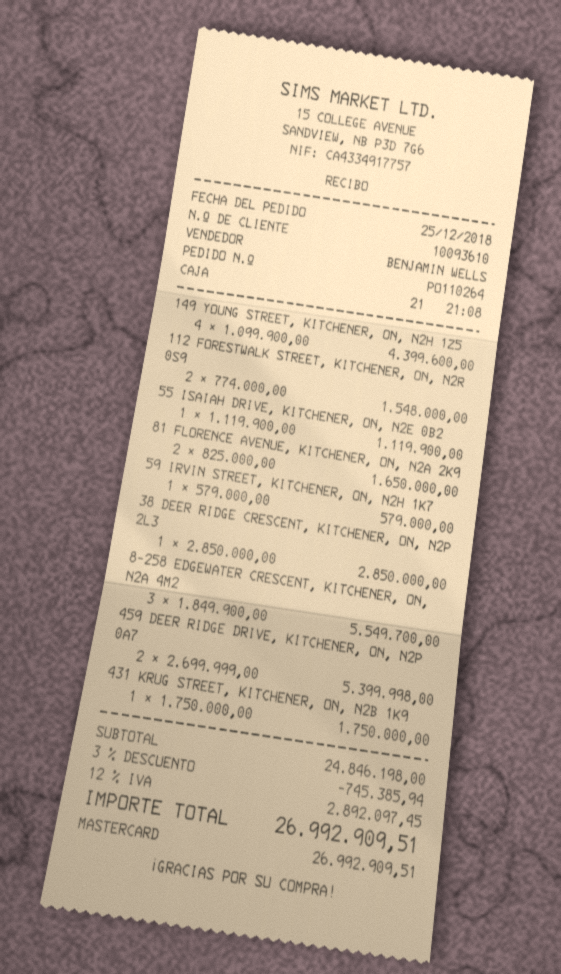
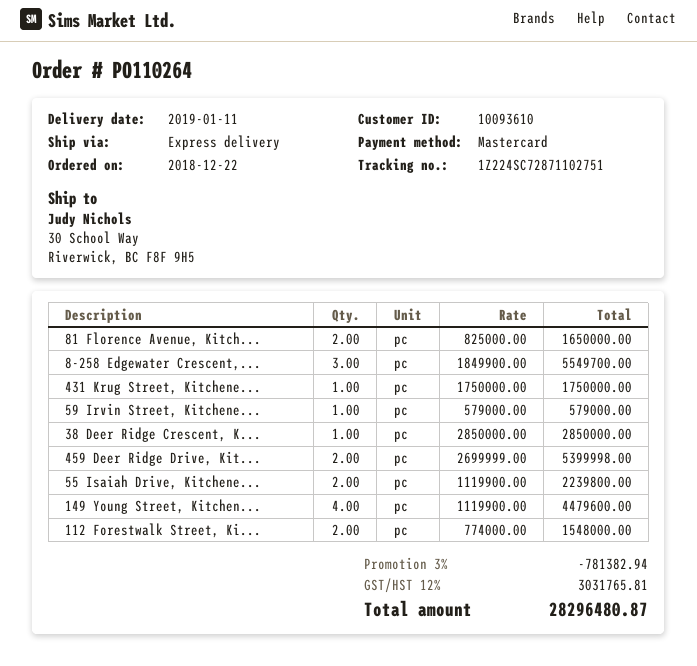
order date: 2018-12-25 -> 2018-12-22
149 YOUNG STREET, KITCHENER, ON, N2H 1Z5: 4 x 1099900.00 = 4399600.00 -> 4 x 1119900.00 = 4479600.00
55 ISAIAH DRIVE, KITCHENER, ON, N2E 0B2: 1 x 1119900.00 = 1119900.00 -> 2 x 1119900.00 = 2239800.00
discount: 3% = 745385.94 -> 3% = 781382.94
tax: 12% = 2892097.45 -> 12% = 3031765.81
total: 26992909.51 -> 28296480.87

